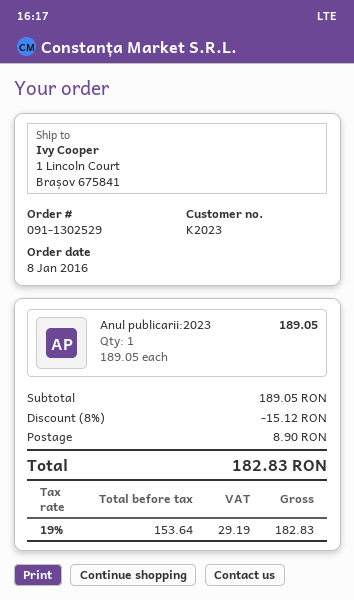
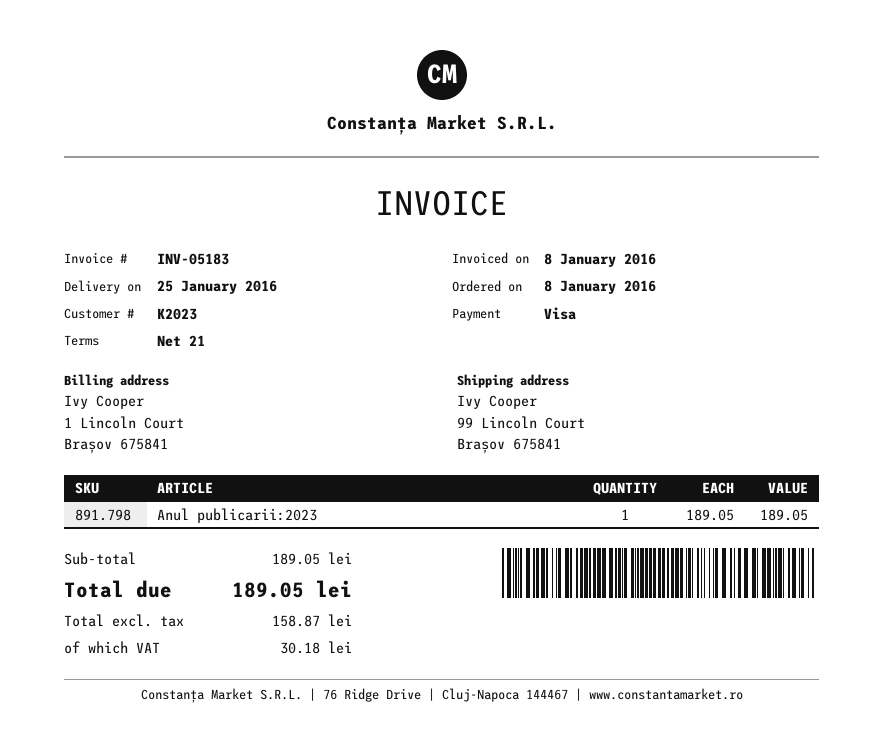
ship to: 1 Lincoln Court, Brașov 675841 -> 99 Lincoln Court, Brașov 675841
discount: 8% = 15.12 -> none
shipping: 8.90 -> none
net: 153.64 -> 158.87
tax: 29.19 -> 30.18
total: 182.83 -> 189.05

